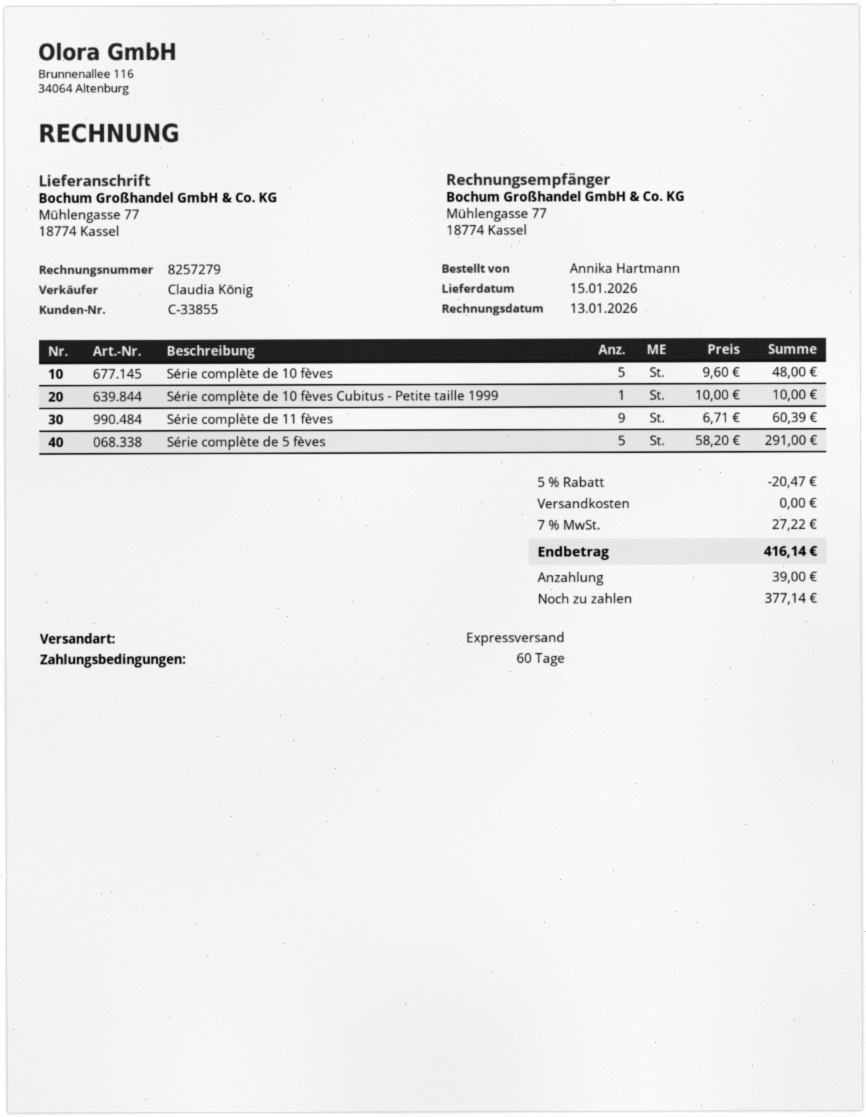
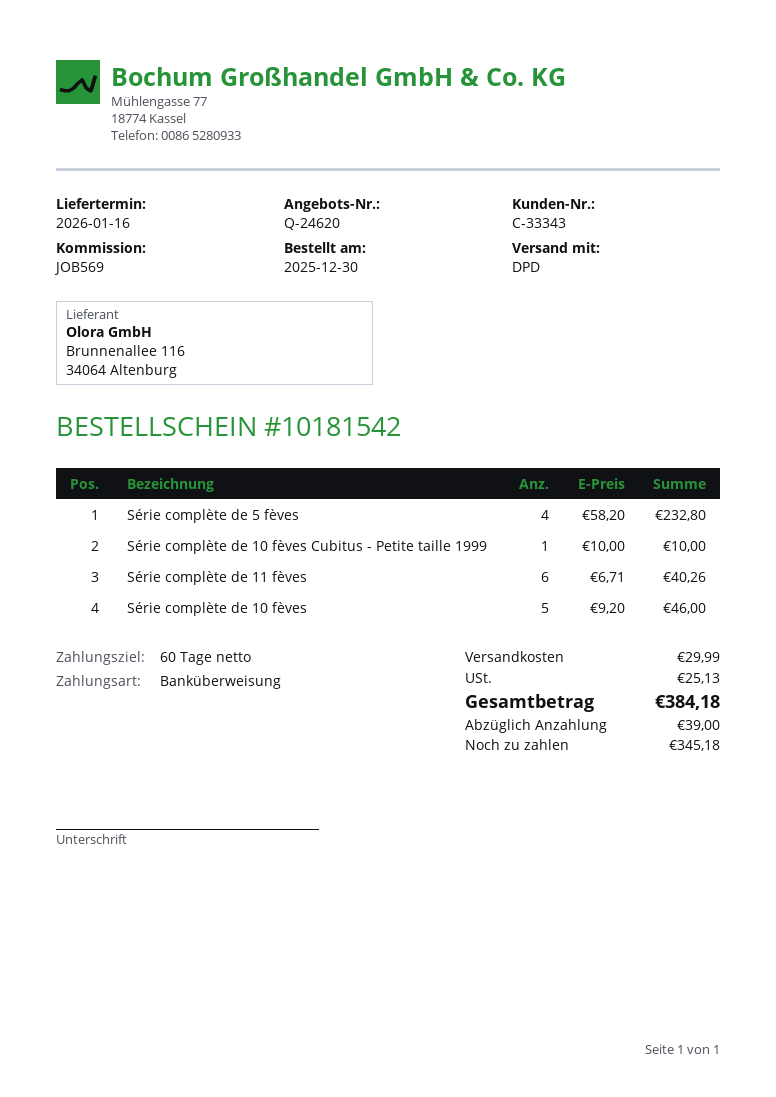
delivery date: 2026-01-15 -> 2026-01-16
customer number: C-33855 -> C-33343
shipping method: express -> DPD
Série complète de 10 fèves: 5 x 9.60 = 48.00 -> 5 x 9.20 = 46.00
Série complète de 11 fèves: 9 x 6.71 = 60.39 -> 6 x 6.71 = 40.26
Série complète de 5 fèves: 5 x 58.20 = 291.00 -> 4 x 58.20 = 232.80
discount: 5% = 20.47 -> none
shipping: 0.00 -> 29.99
tax: 27.22 -> 25.13
total: 416.14 -> 384.18
balance: 377.14 -> 345.18

